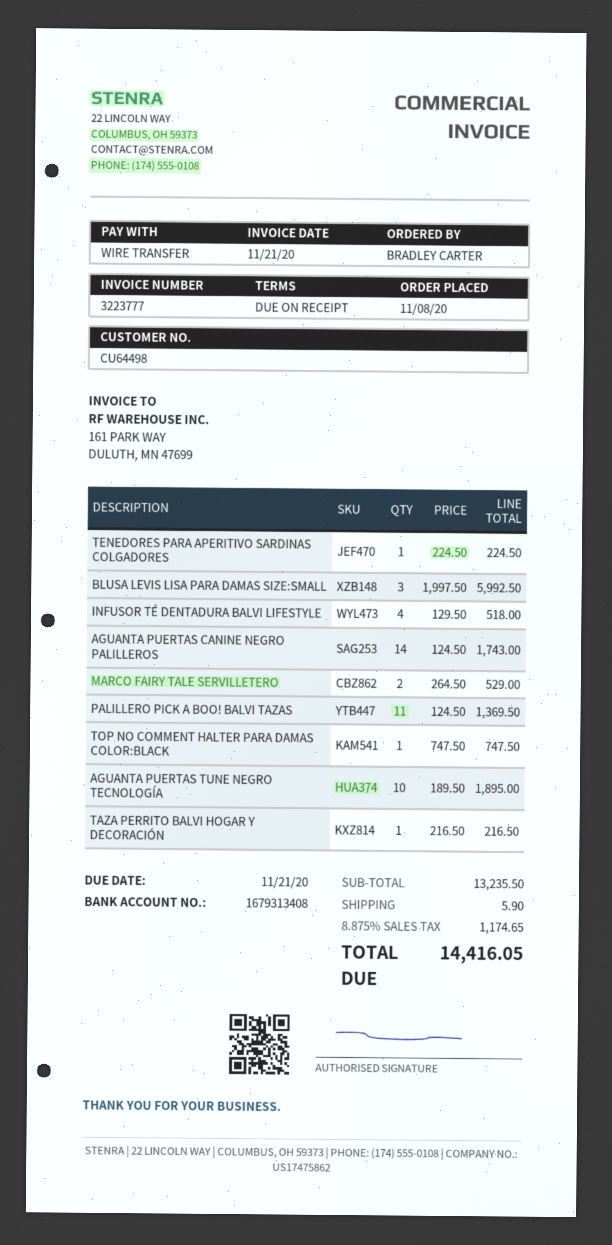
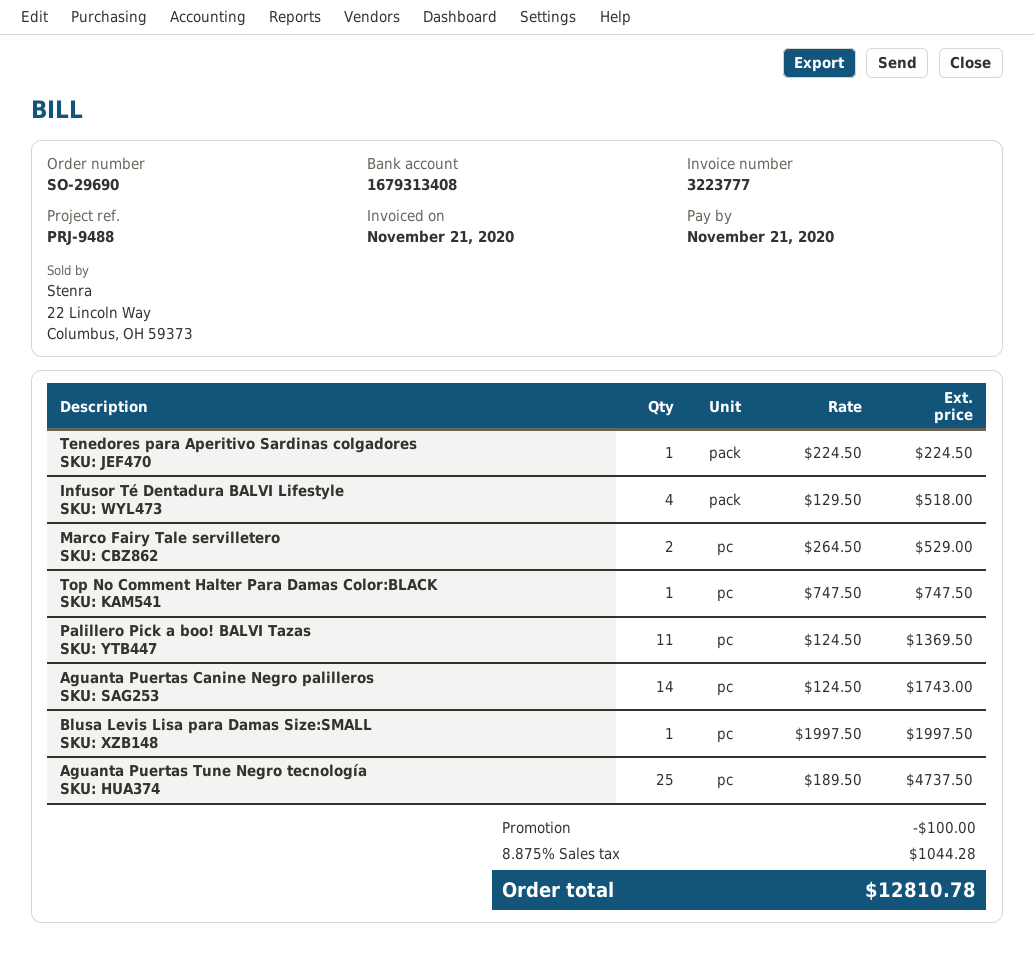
BLUSA LEVIS LISA PARA DAMAS SIZE:SMALL: 3 x 1997.50 = 5992.50 -> 1 x 1997.50 = 1997.50
AGUANTA PUERTAS TUNE NEGRO TECNOLOGÍA: 10 x 189.50 = 1895.00 -> 25 x 189.50 = 4737.50
TAZA PERRITO BALVI HOGAR Y DECORACIÓN: 1 x 216.50 = 216.50 -> none
discount: none -> 100.00
shipping: 5.90 -> none
tax: 8.875% = 1174.65 -> 8.875% = 1044.28
total: 14416.05 -> 12810.78

